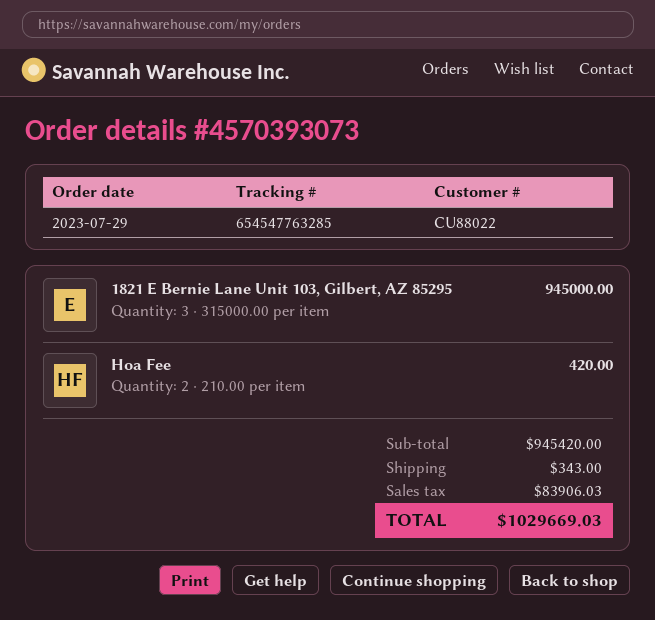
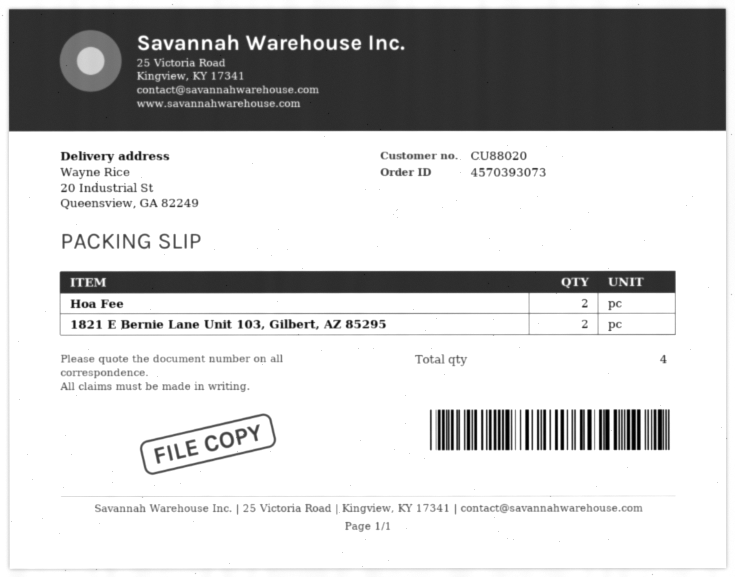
customer number: CU88022 -> CU88020
1821 E Bernie Lane Unit 103, Gilbert, AZ 85295: 3 -> 2

